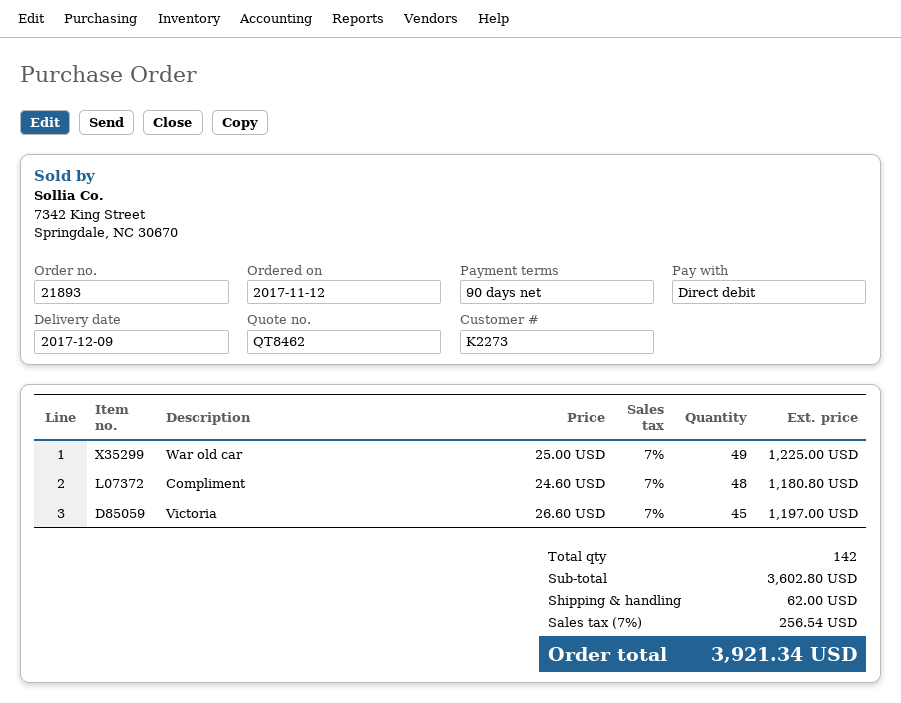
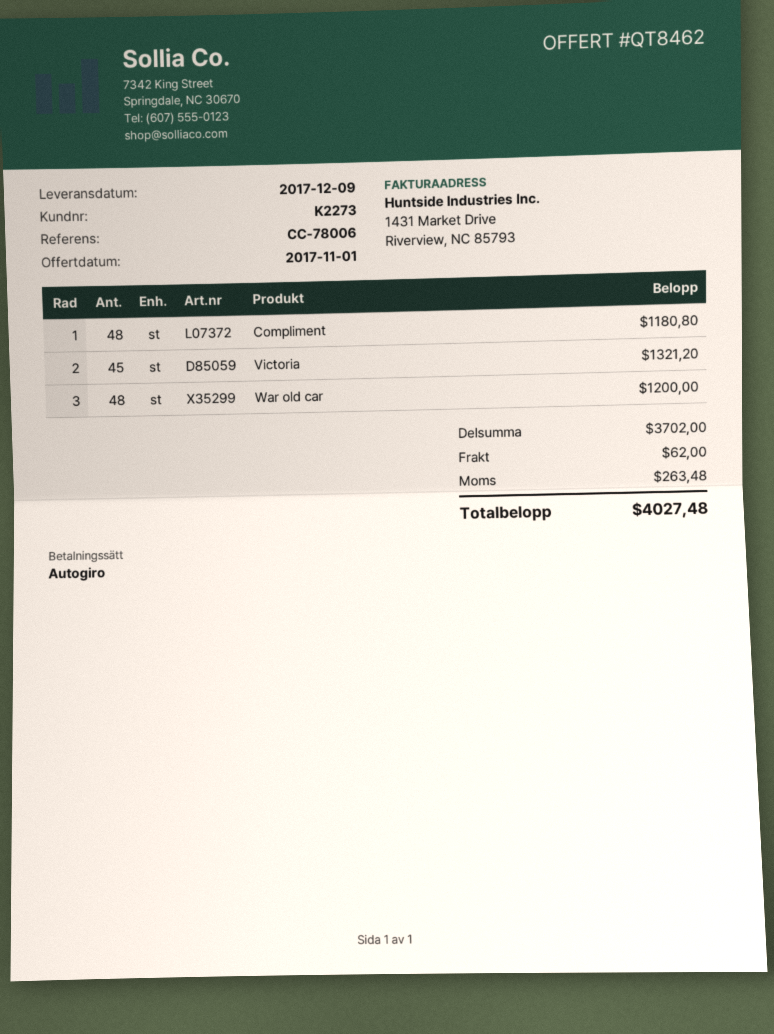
War old car: 49 for 1225.00 -> 48 for 1200.00
Victoria: 45 for 1197.00 -> 45 for 1321.20
subtotal: 3602.80 -> 3702.00
tax: 256.54 -> 263.48
total: 3921.34 -> 4027.48

